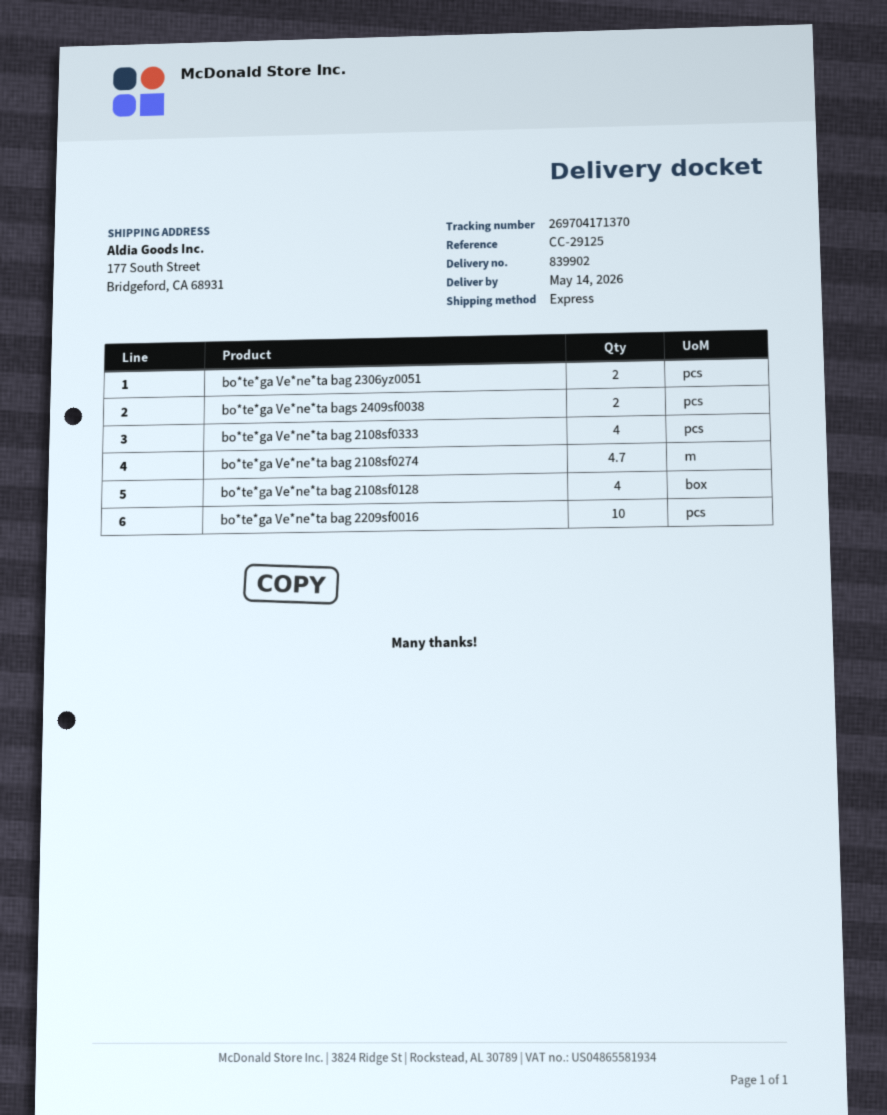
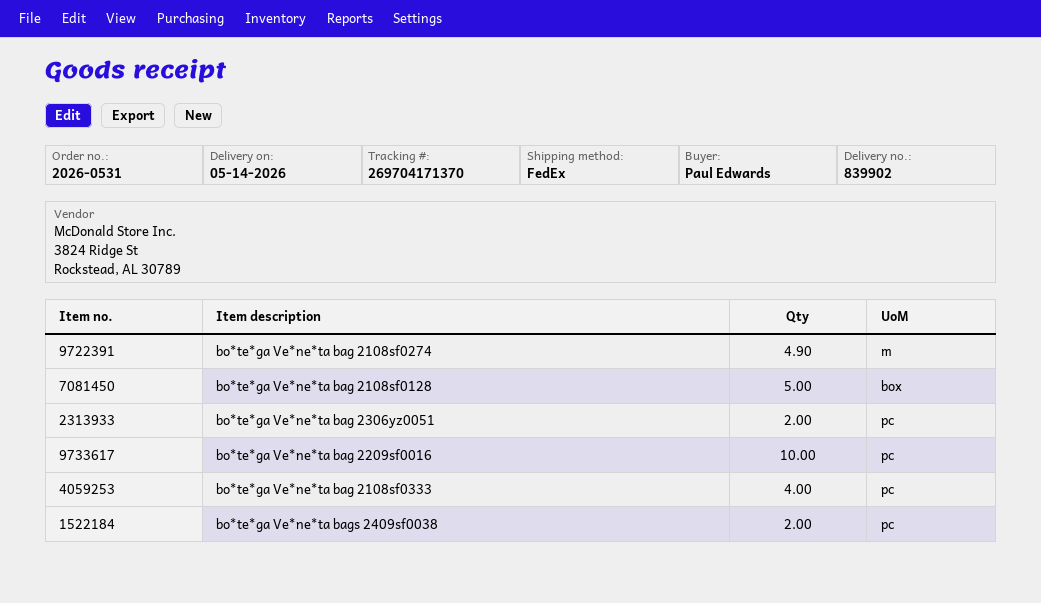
shipping method: express -> FedEx
bo*te*ga Ve*ne*ta bag 2108sf0274: 4.7 -> 4.9
bo*te*ga Ve*ne*ta bag 2108sf0128: 4 -> 5

